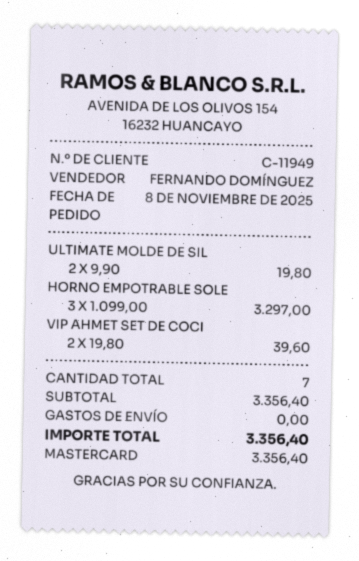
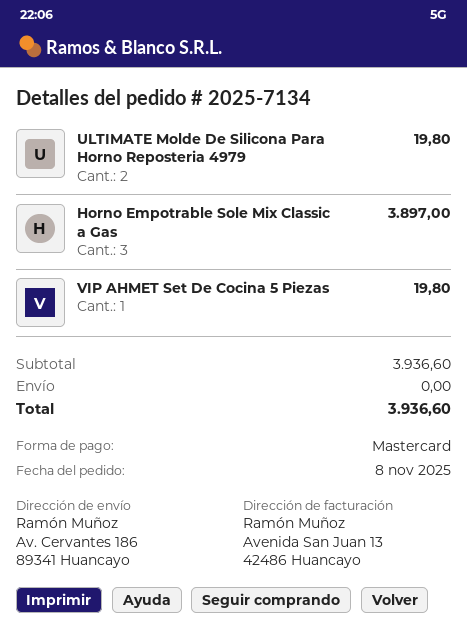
HORNO EMPOTRABLE SOLE: 3 for 3297.00 -> 3 for 3897.00
VIP AHMET SET DE COCI: 2 for 39.60 -> 1 for 19.80
subtotal: 3356.40 -> 3936.60
total: 3356.40 -> 3936.60

